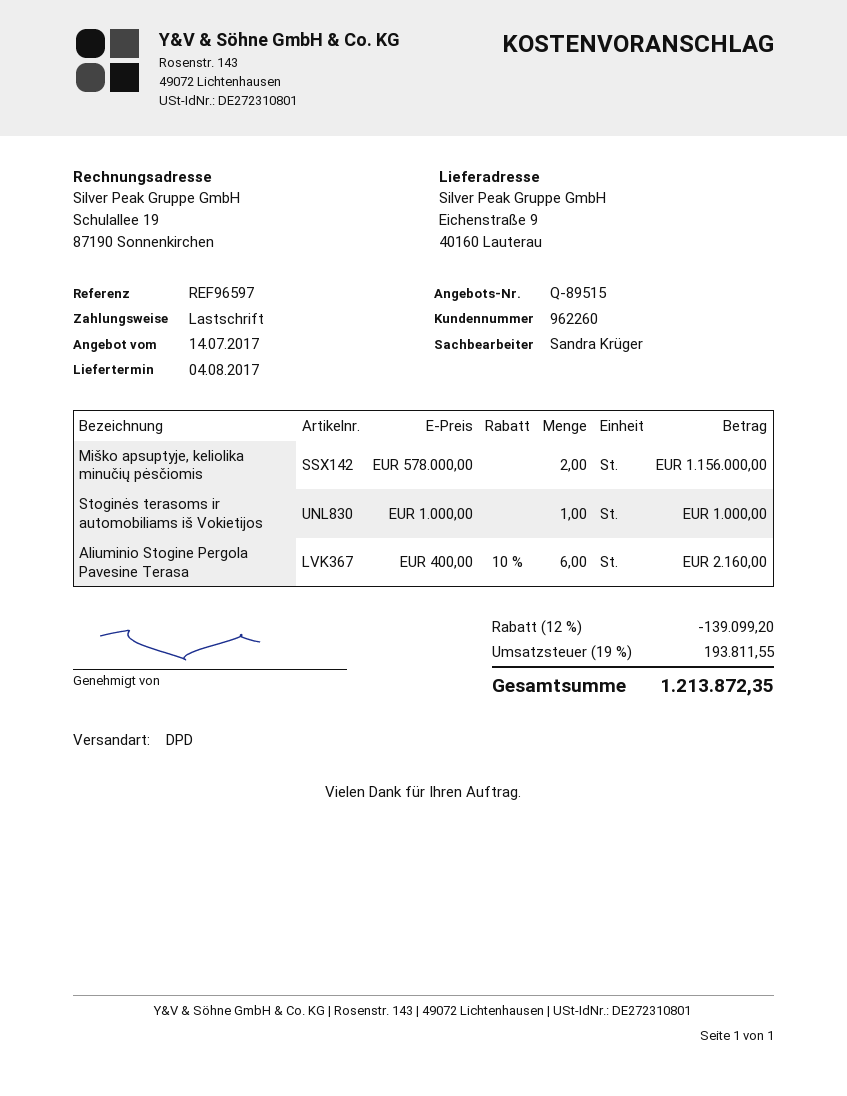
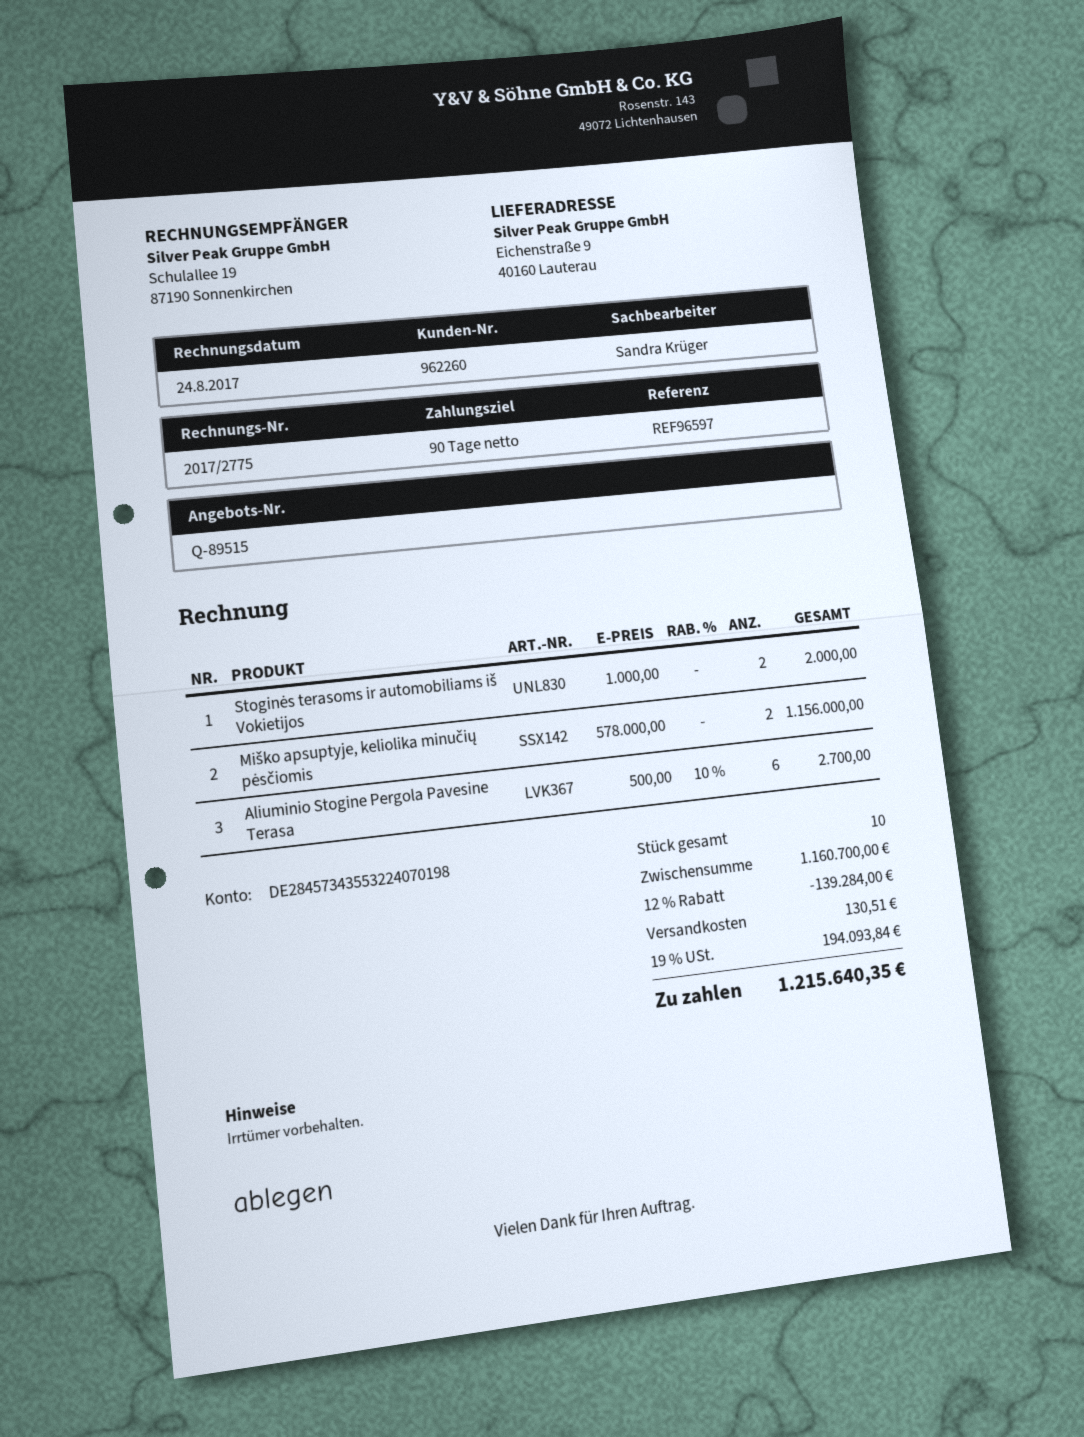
Stoginės terasoms ir automobiliams iš Vokietijos: 1 x 1000.00 = 1000.00 -> 2 x 1000.00 = 2000.00
Aliuminio Stogine Pergola Pavesine Terasa: 6 x 400.00 - 10% = 2160.00 -> 6 x 500.00 - 10% = 2700.00
discount: 12% = 139099.20 -> 12% = 139284.00
shipping: none -> 130.51
tax: 19% = 193811.55 -> 19% = 194093.84
total: 1213872.35 -> 1215640.35

